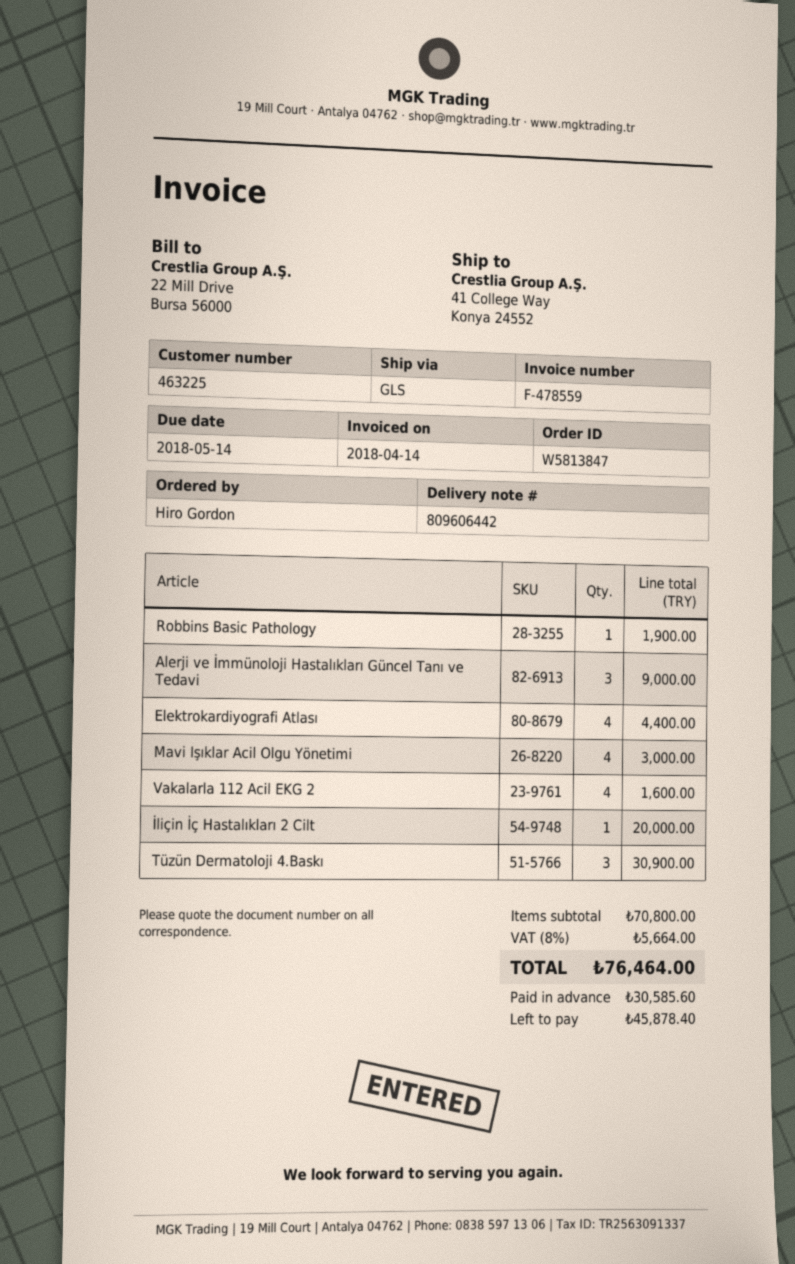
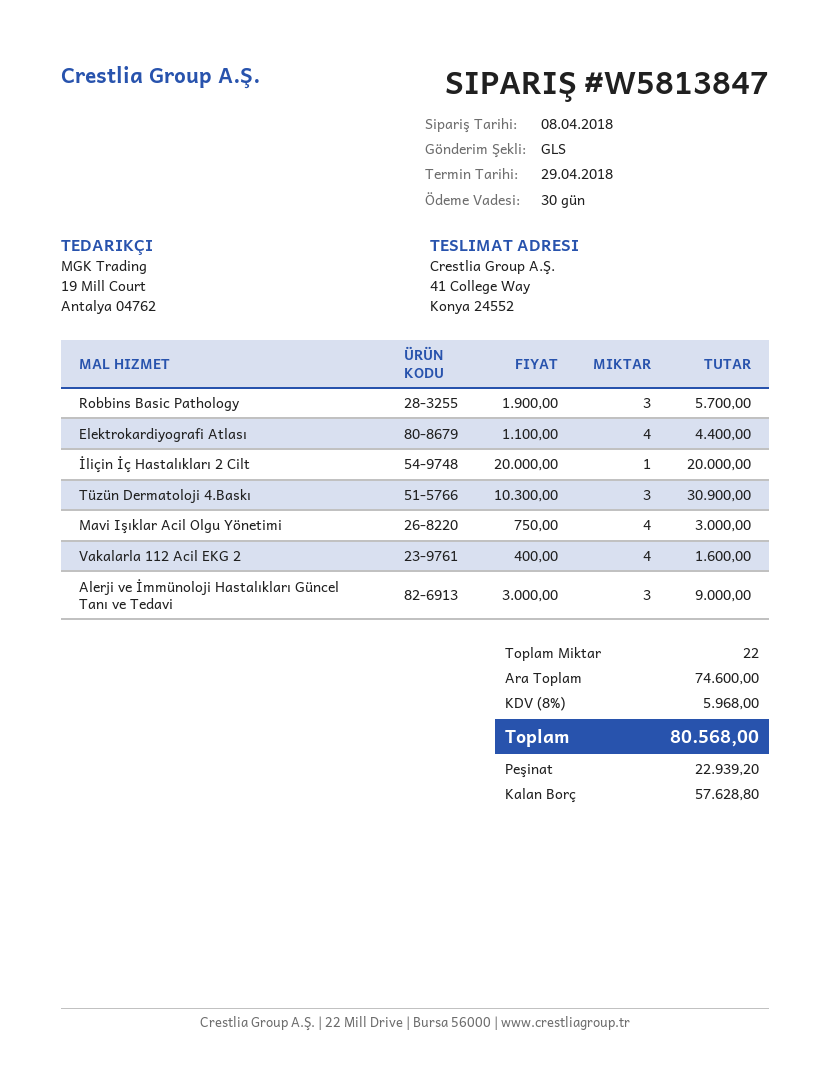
Robbins Basic Pathology: 1 for 1900.00 -> 3 for 5700.00
subtotal: 70800.00 -> 74600.00
tax: 8% = 5664.00 -> 8% = 5968.00
total: 76464.00 -> 80568.00
deposit: 30585.60 -> 22939.20
balance: 45878.40 -> 57628.80

